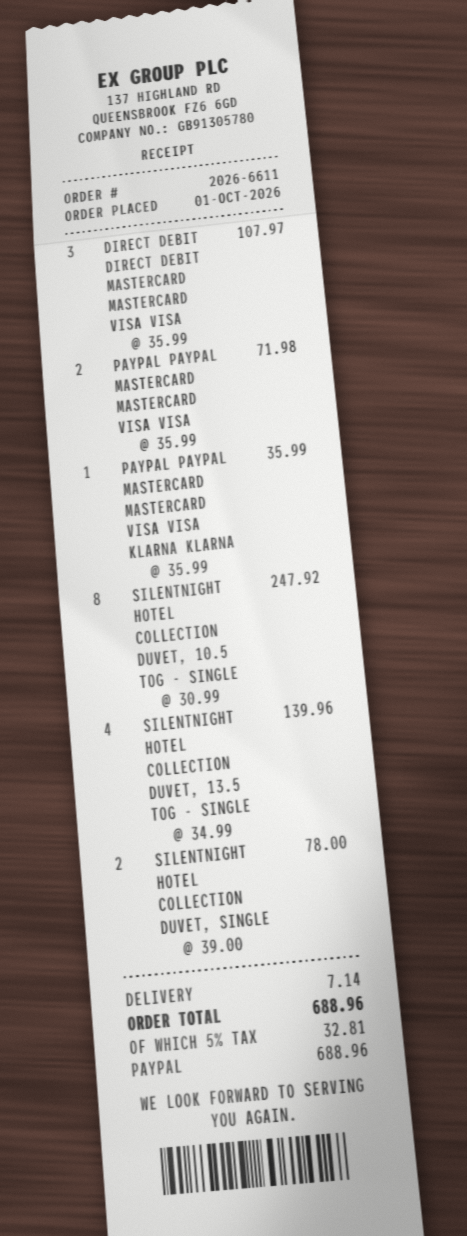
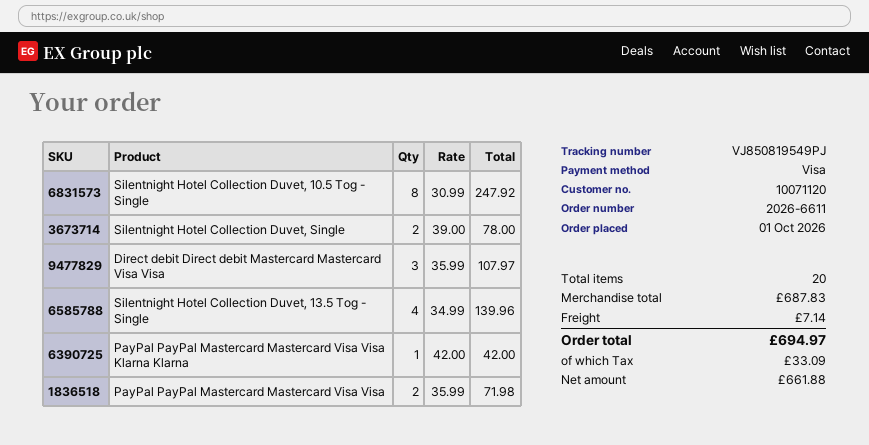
payment method: PayPal -> Visa
PAYPAL PAYPAL MASTERCARD MASTERCARD VISA VISA KLARNA KLARNA: 1 x 35.99 = 35.99 -> 1 x 42.00 = 42.00
tax: 32.81 -> 33.09
total: 688.96 -> 694.97

